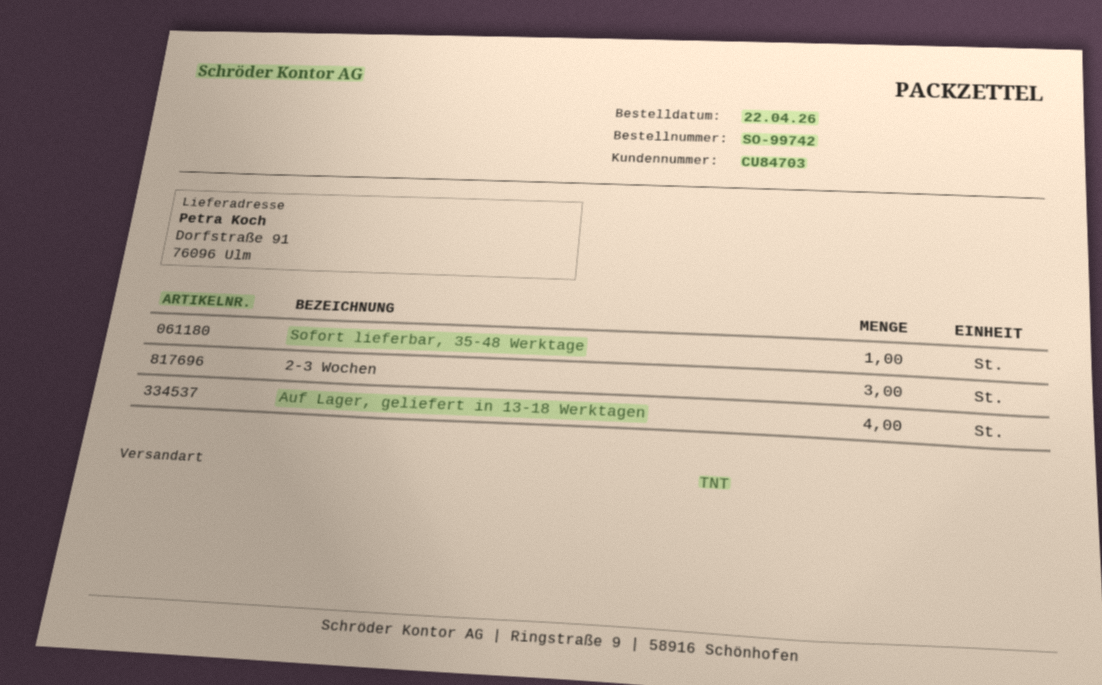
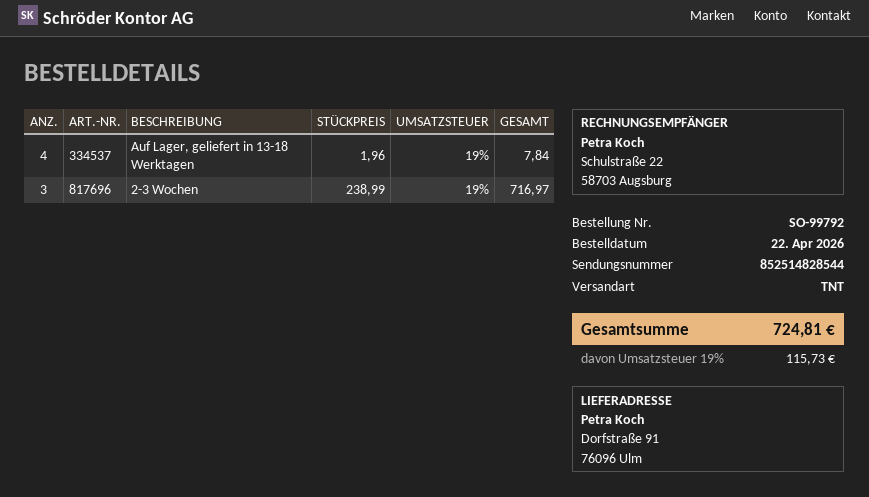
order number: SO-99742 -> SO-99792
Sofort lieferbar, 35-48 Werktage: 1 -> none

